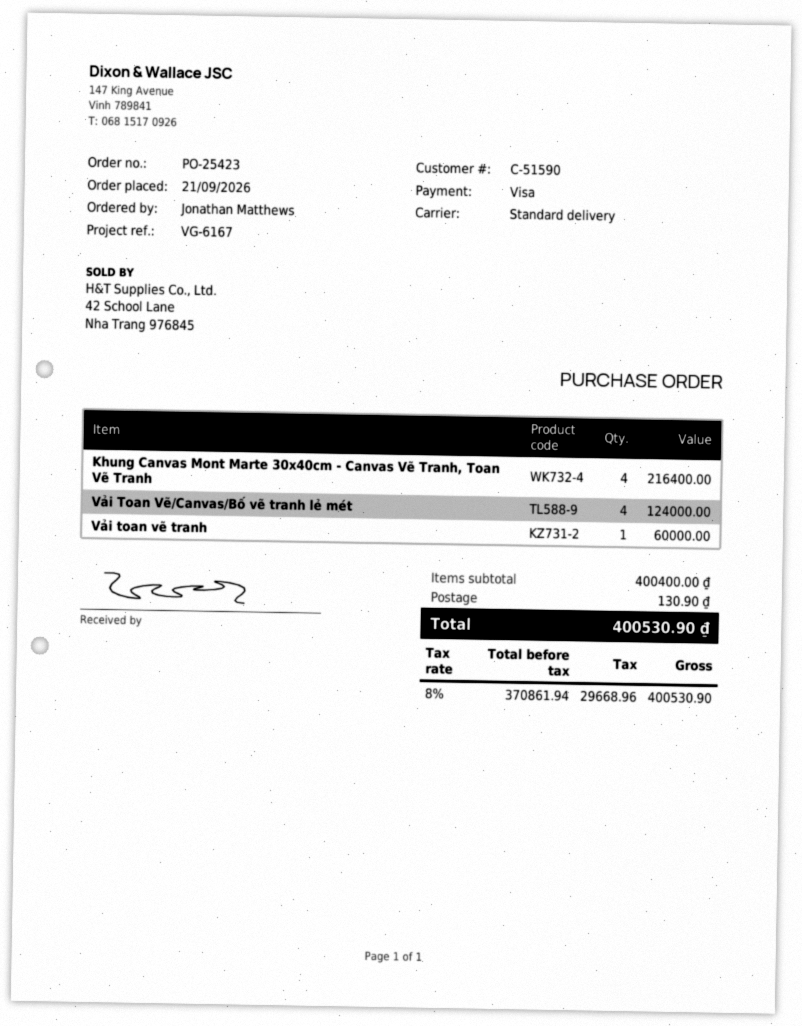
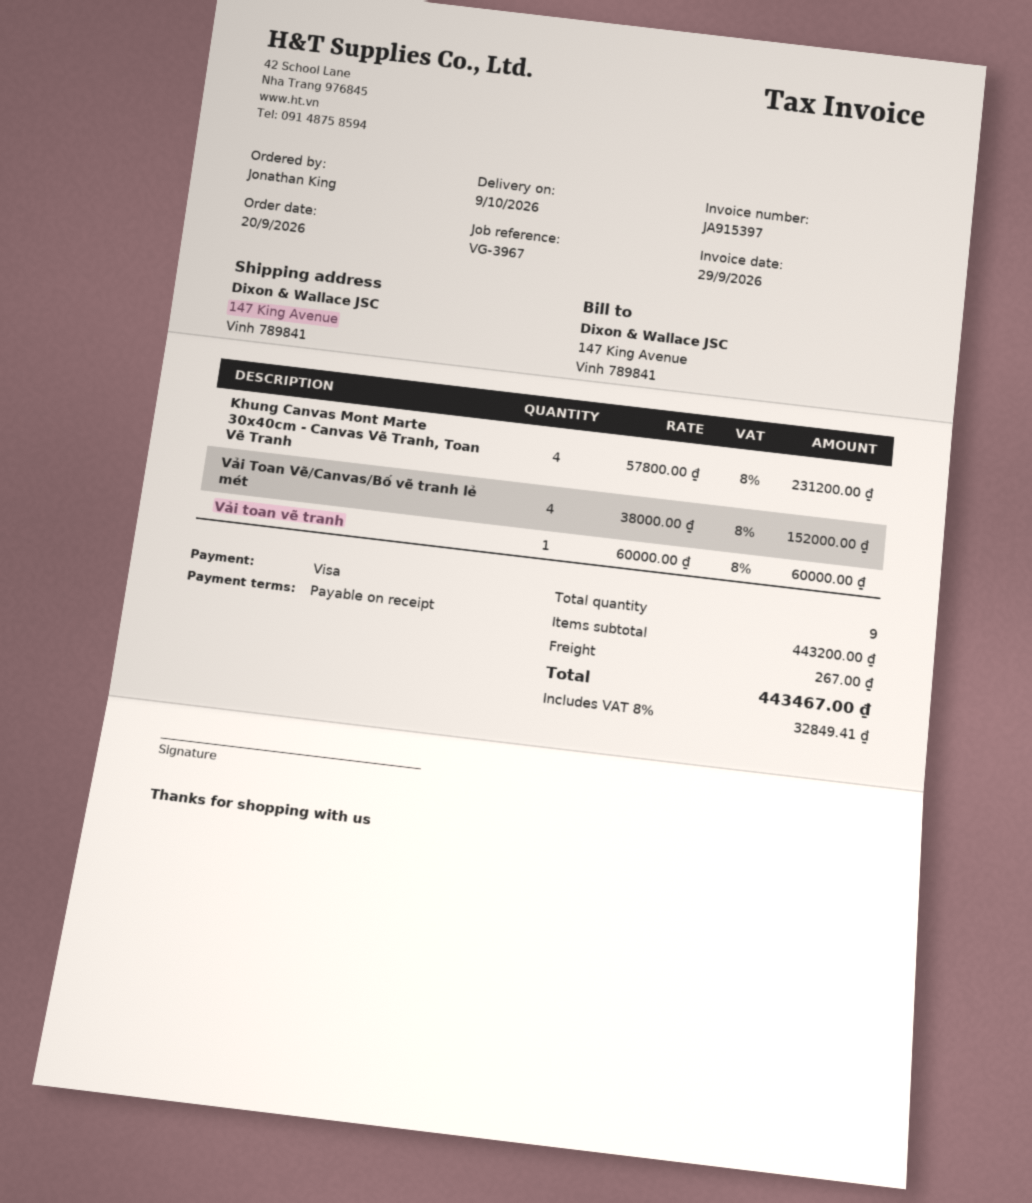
order date: 2026-09-21 -> 2026-09-20
reference: VG-6167 -> VG-3967
ordered by: Jonathan Matthews -> Jonathan King
Khung Canvas Mont Marte 30x40cm - Canvas Vẽ Tranh, Toan Vẽ Tranh: 4 for 216400.00 -> 4 for 231200.00
Vải Toan Vẽ/Canvas/Bố vẽ tranh lẻ mét: 4 for 124000.00 -> 4 for 152000.00
subtotal: 400400.00 -> 443200.00
shipping: 130.90 -> 267.00
tax: 8% = 29668.96 -> 8% = 32849.41
total: 400530.90 -> 443467.00

